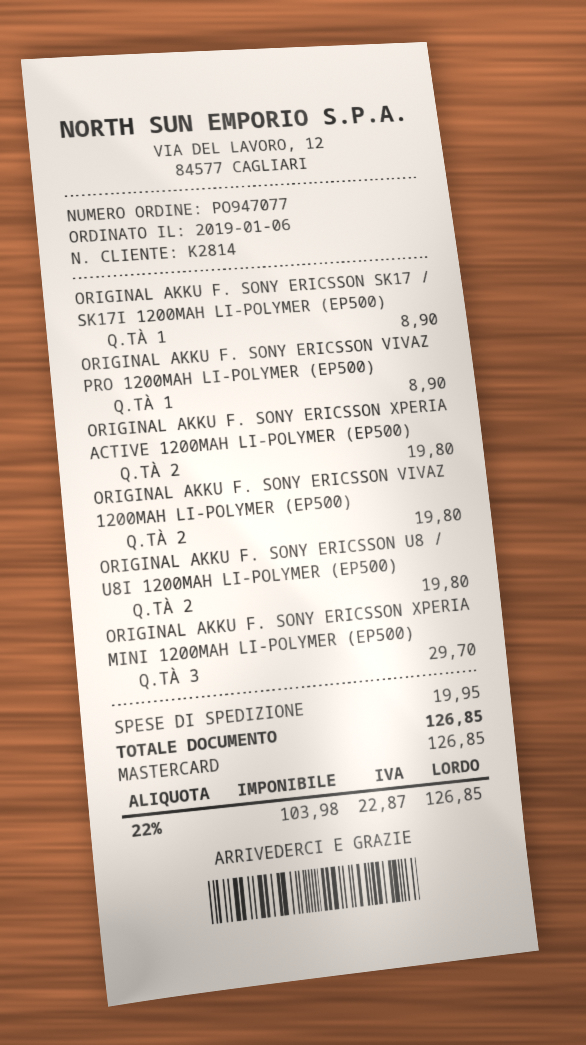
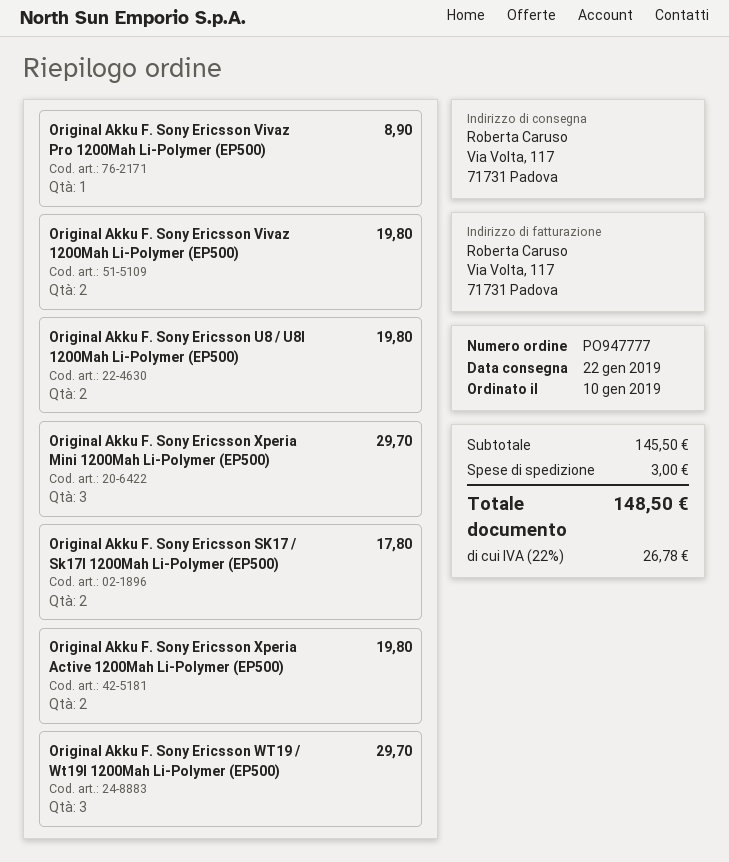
order number: PO947077 -> PO947777
order date: 2019-01-06 -> 2019-01-10
ORIGINAL AKKU F. SONY ERICSSON SK17 / SK17I 1200MAH LI-POLYMER (EP500): 1 for 8.90 -> 2 for 17.80
Original Akku F. Sony Ericsson WT19 / Wt19I 1200Mah Li-Polymer (EP500): none -> 3 for 29.70
shipping: 19.95 -> 3.00
tax: 22% = 22.87 -> 22% = 26.78
total: 126.85 -> 148.50

